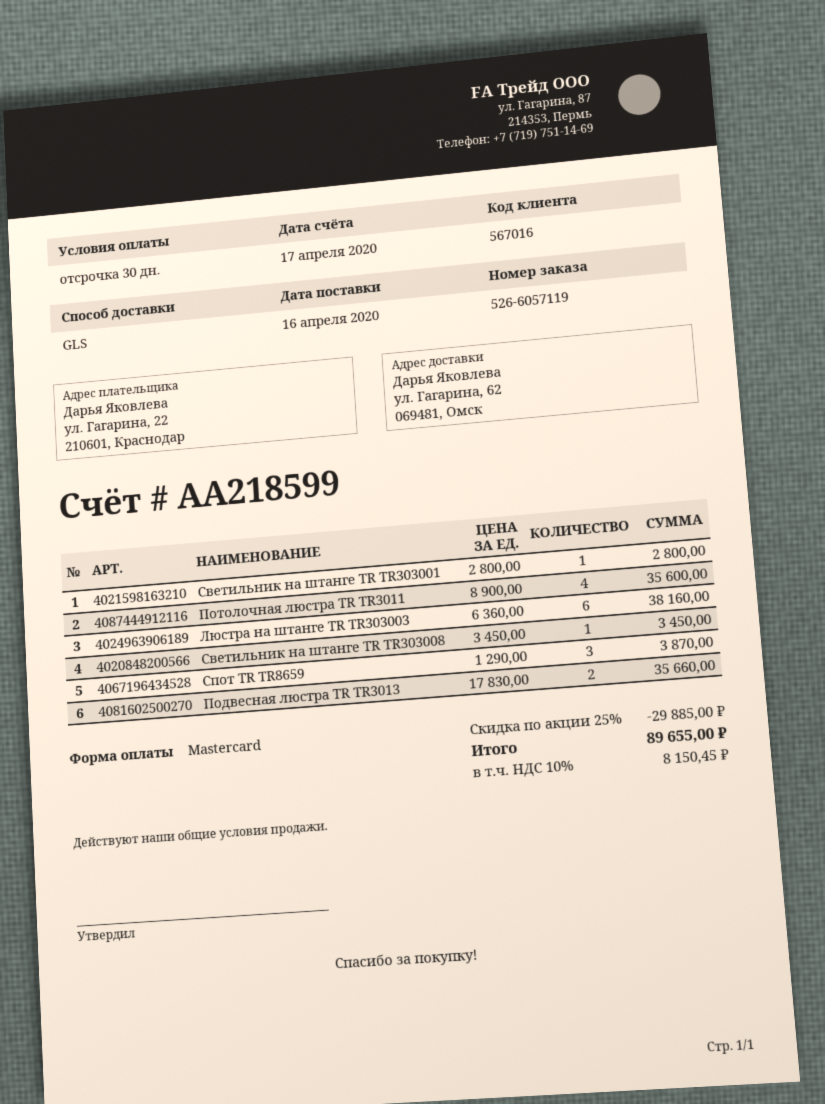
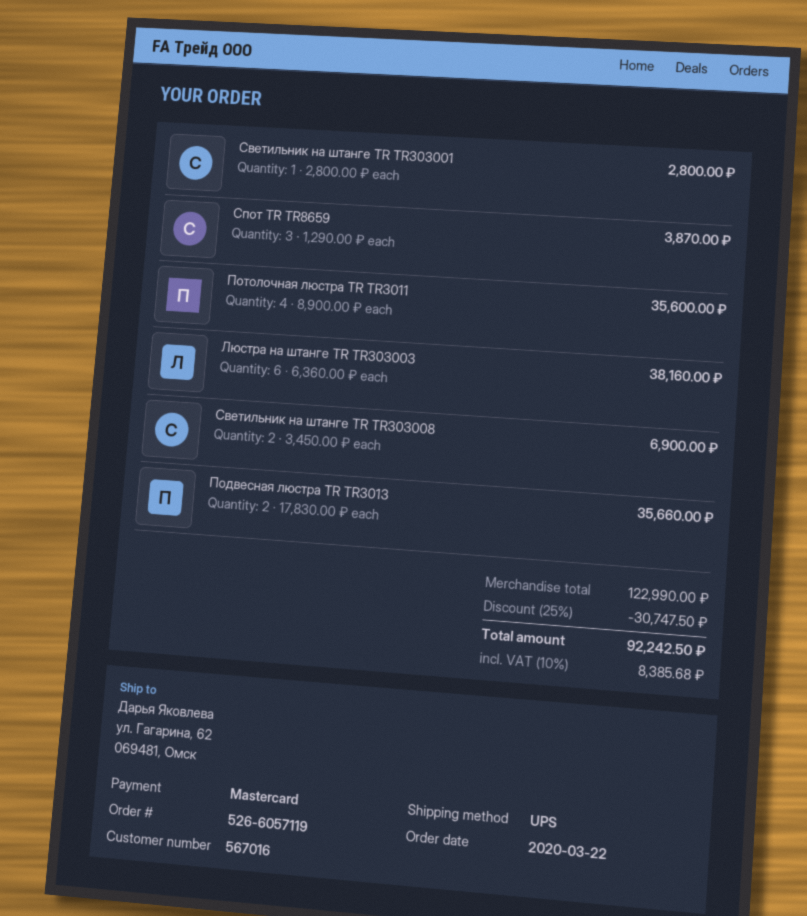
shipping method: GLS -> UPS
Светильник на штанге TR TR303008: 1 x 3450.00 = 3450.00 -> 2 x 3450.00 = 6900.00
discount: 25% = 29885.00 -> 25% = 30747.50
tax: 10% = 8150.45 -> 10% = 8385.68
total: 89655.00 -> 92242.50

